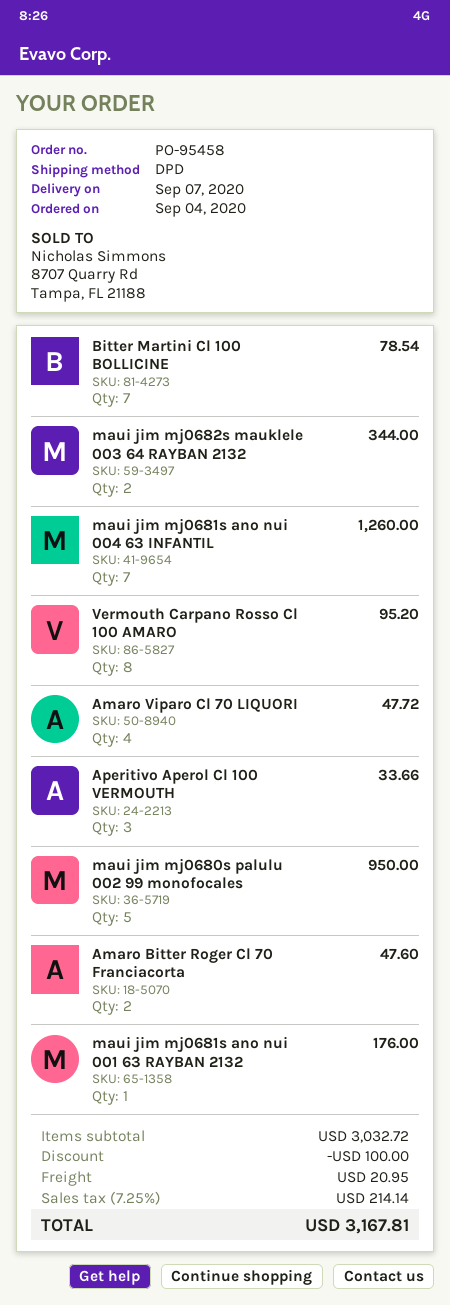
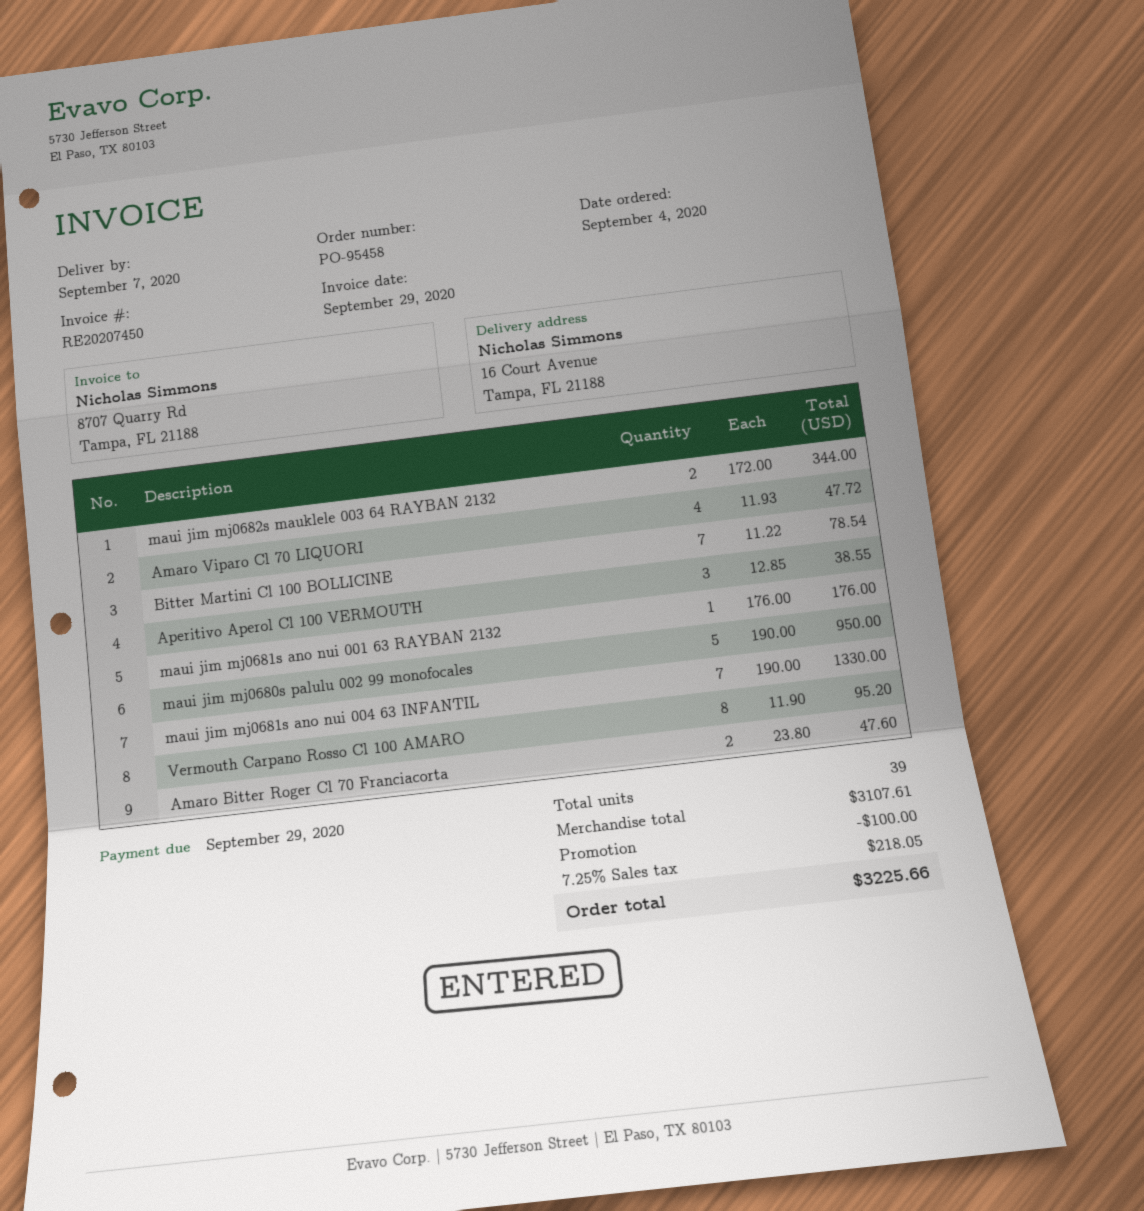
maui jim mj0681s ano nui 004 63 INFANTIL: 7 for 1260.00 -> 7 for 1330.00
Aperitivo Aperol Cl 100 VERMOUTH: 3 for 33.66 -> 3 for 38.55
subtotal: 3032.72 -> 3107.61
shipping: 20.95 -> none
tax: 7.25% = 214.14 -> 7.25% = 218.05
total: 3167.81 -> 3225.66

